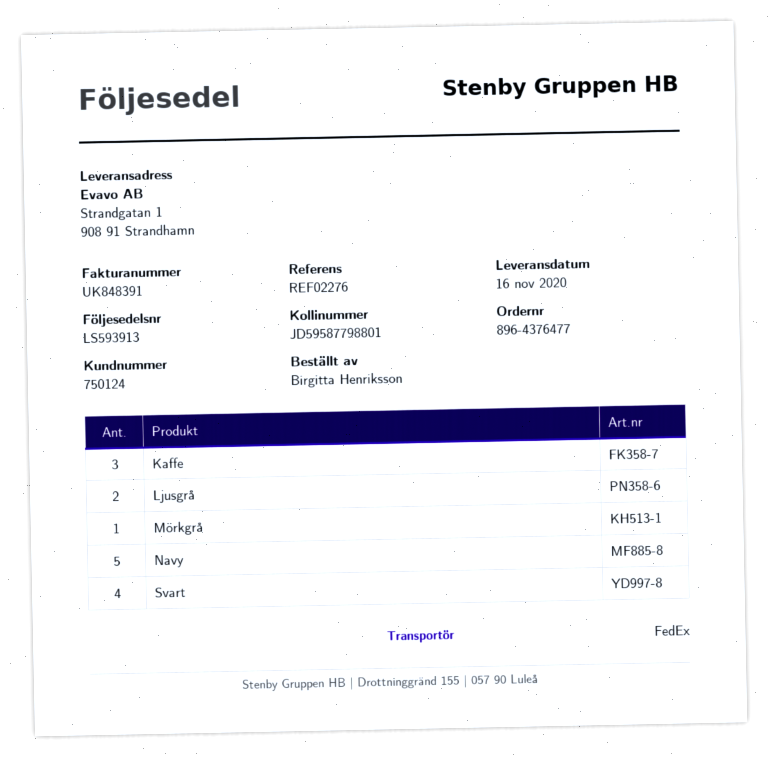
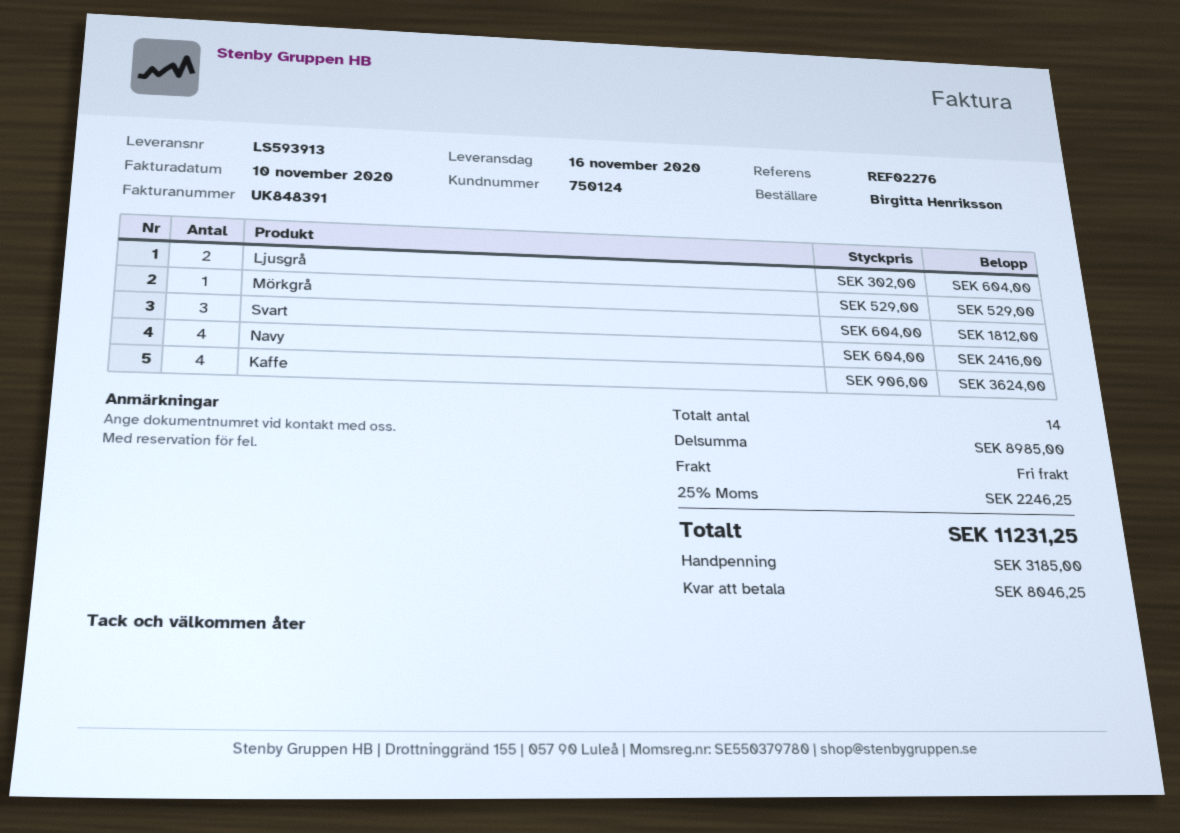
Kaffe: 3 -> 4
Navy: 5 -> 4
Svart: 4 -> 3

